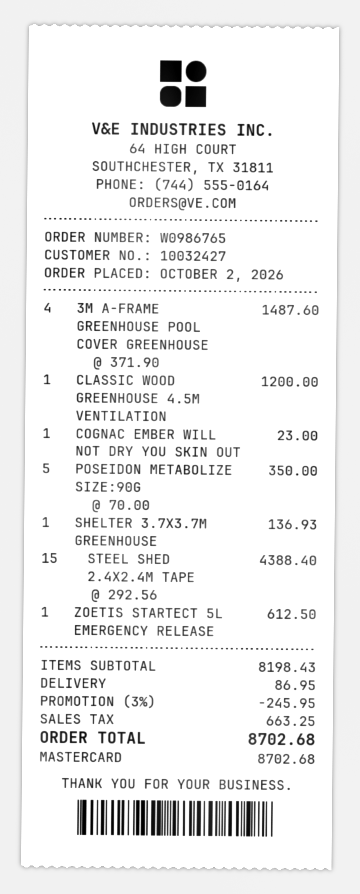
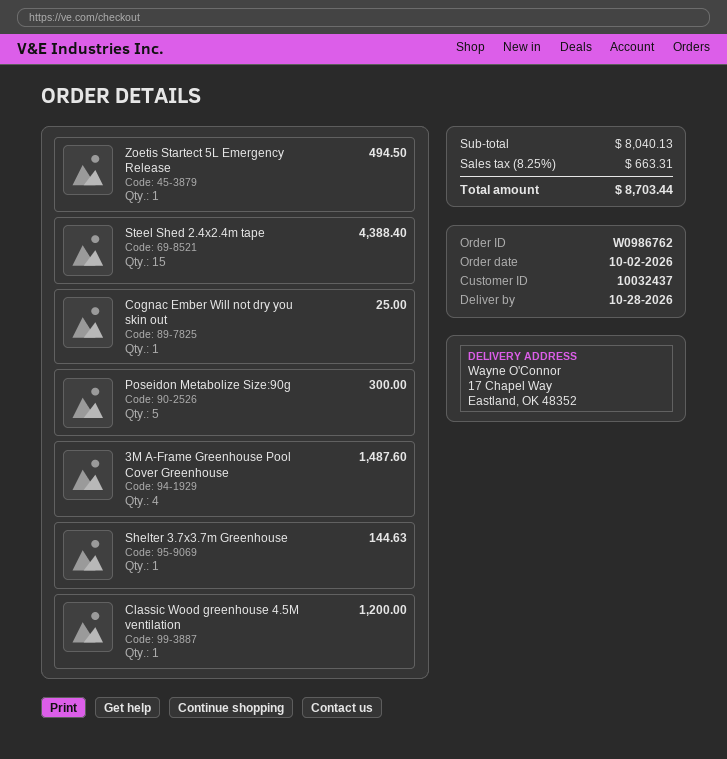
order number: W0986765 -> W0986762
customer number: 10032427 -> 10032437
COGNAC EMBER WILL NOT DRY YOU SKIN OUT: 1 for 23.00 -> 1 for 25.00
POSEIDON METABOLIZE SIZE:90G: 5 for 350.00 -> 5 for 300.00
SHELTER 3.7X3.7M GREENHOUSE: 1 for 136.93 -> 1 for 144.63
ZOETIS STARTECT 5L EMERGENCY RELEASE: 1 for 612.50 -> 1 for 494.50
subtotal: 8198.43 -> 8040.13
discount: 3% = 245.95 -> none
shipping: 86.95 -> none
tax: 663.25 -> 663.31
total: 8702.68 -> 8703.44

